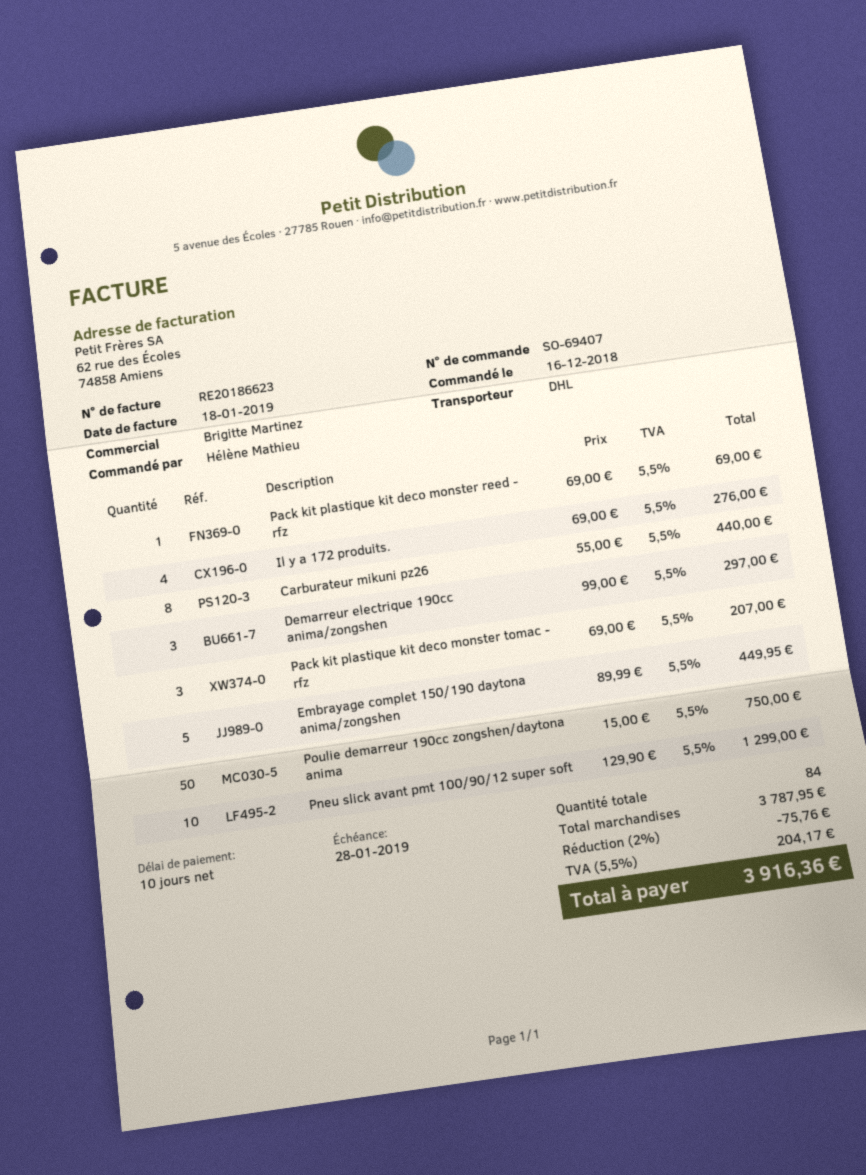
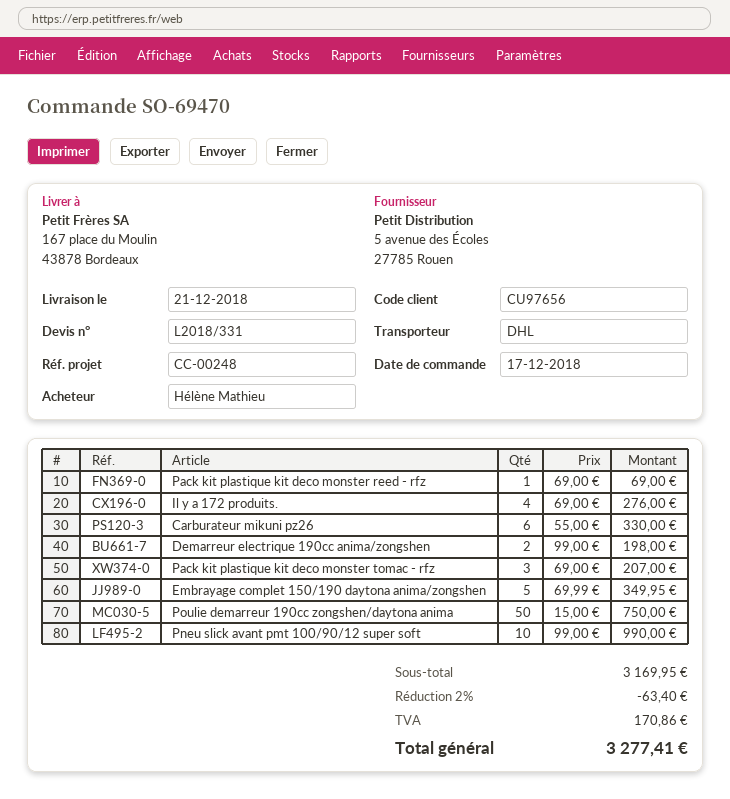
order number: SO-69407 -> SO-69470
order date: 2018-12-16 -> 2018-12-17
Carburateur mikuni pz26: 8 x 55.00 = 440.00 -> 6 x 55.00 = 330.00
Demarreur electrique 190cc anima/zongshen: 3 x 99.00 = 297.00 -> 2 x 99.00 = 198.00
Embrayage complet 150/190 daytona anima/zongshen: 5 x 89.99 = 449.95 -> 5 x 69.99 = 349.95
Pneu slick avant pmt 100/90/12 super soft: 10 x 129.90 = 1299.00 -> 10 x 99.00 = 990.00
subtotal: 3787.95 -> 3169.95
discount: 2% = 75.76 -> 2% = 63.40
tax: 204.17 -> 170.86
total: 3916.36 -> 3277.41

